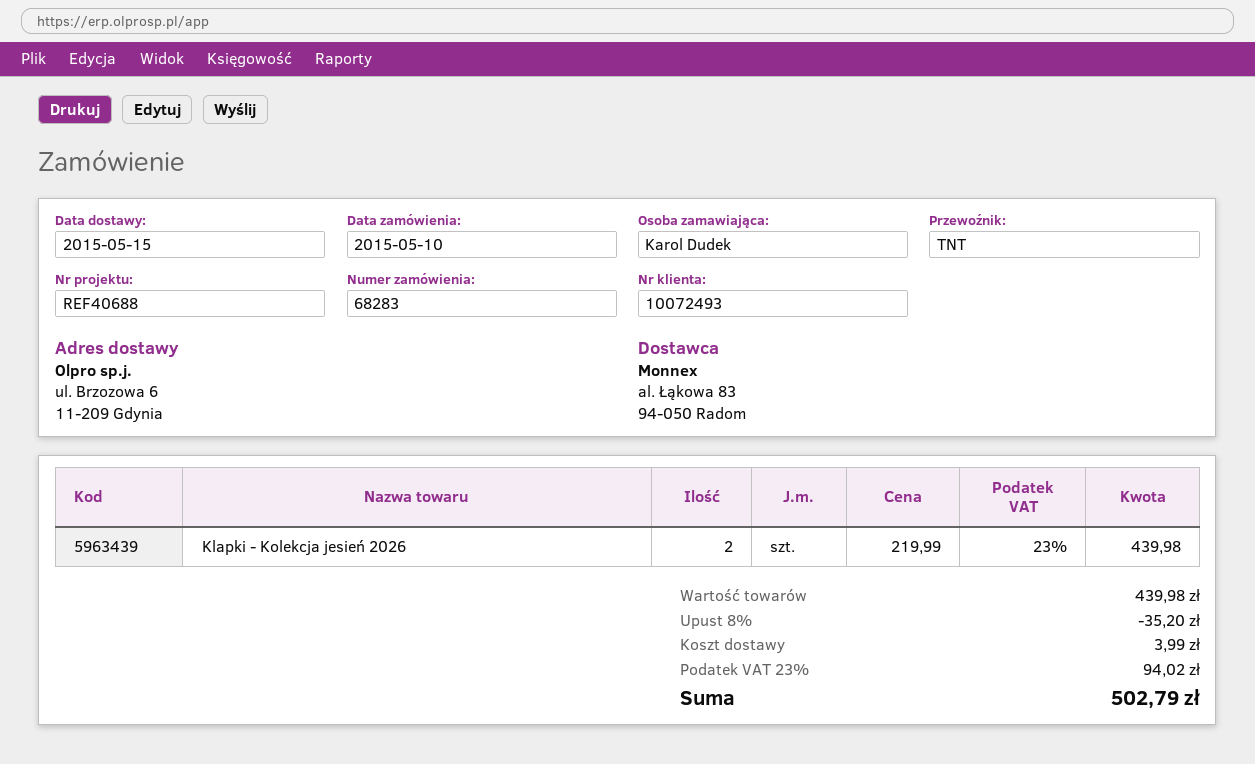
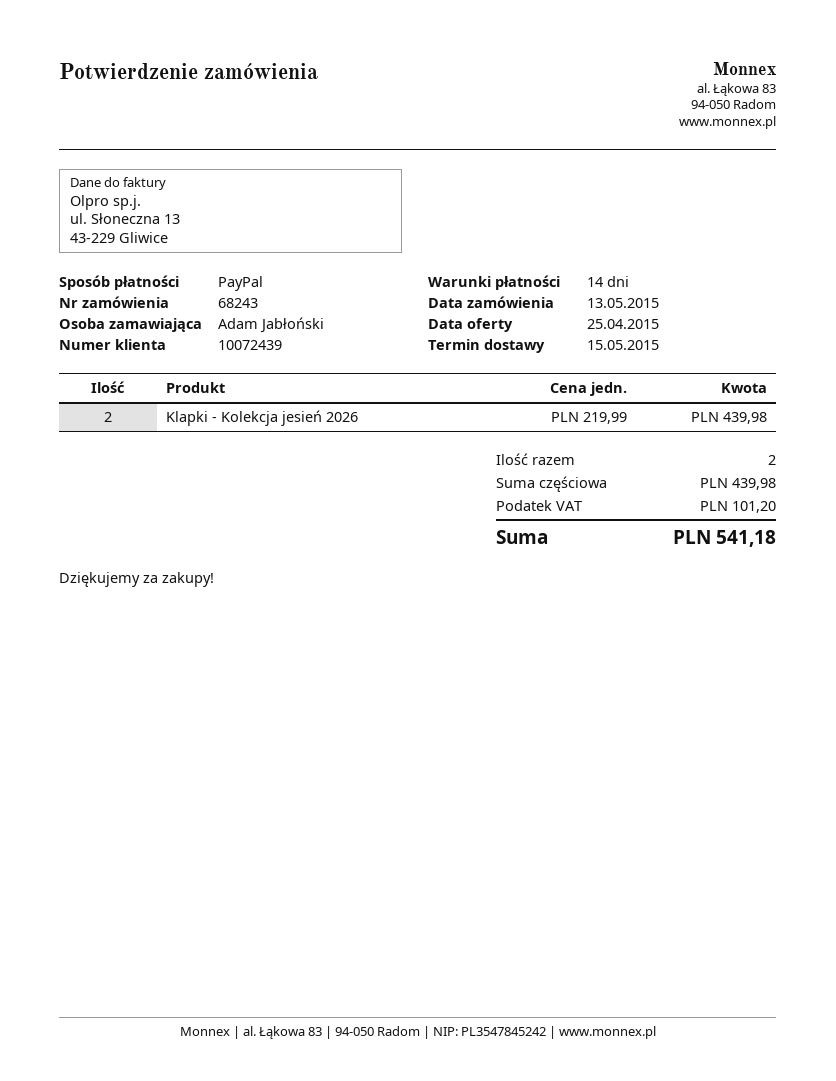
order number: 68283 -> 68243
order date: 2015-05-10 -> 2015-05-13
customer number: 10072493 -> 10072439
ordered by: Karol Dudek -> Adam Jabłoński
discount: 8% = 35.20 -> none
shipping: 3.99 -> none
tax: 94.02 -> 101.20
total: 502.79 -> 541.18

